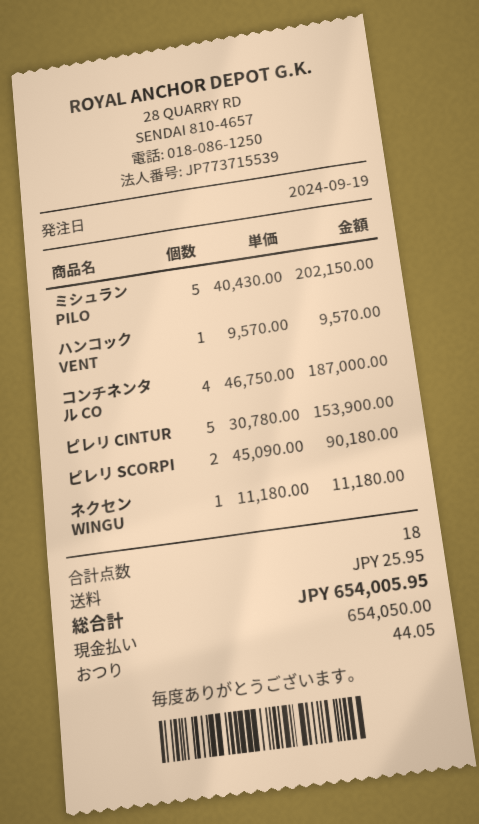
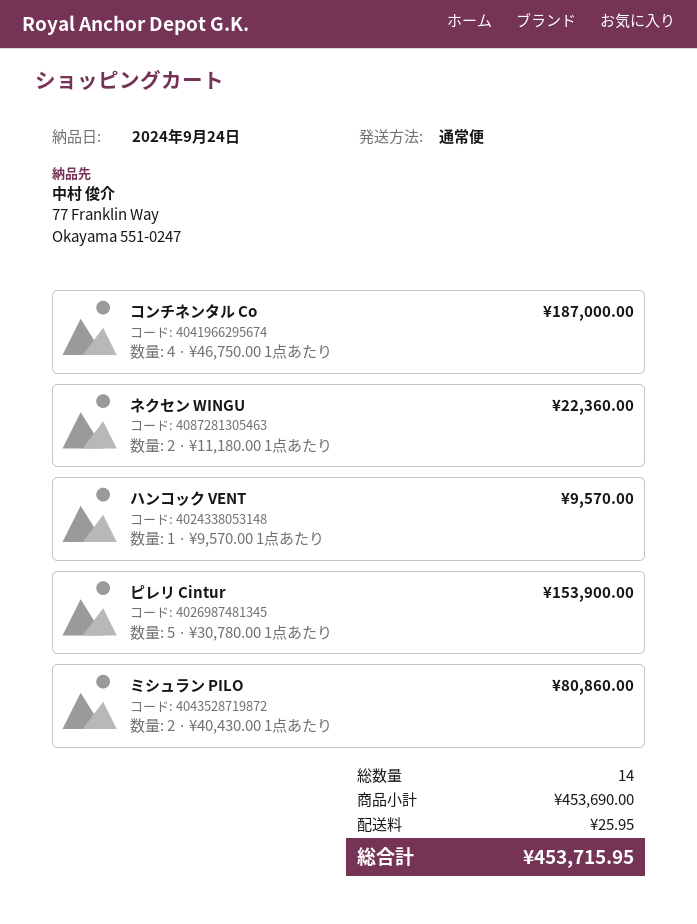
ミシュラン PILO: 5 x 40430.00 = 202150.00 -> 2 x 40430.00 = 80860.00
ピレリ SCORPI: 2 x 45090.00 = 90180.00 -> none
ネクセン WINGU: 1 x 11180.00 = 11180.00 -> 2 x 11180.00 = 22360.00
total quantity: 18 -> 14
total: 654005.95 -> 453715.95

